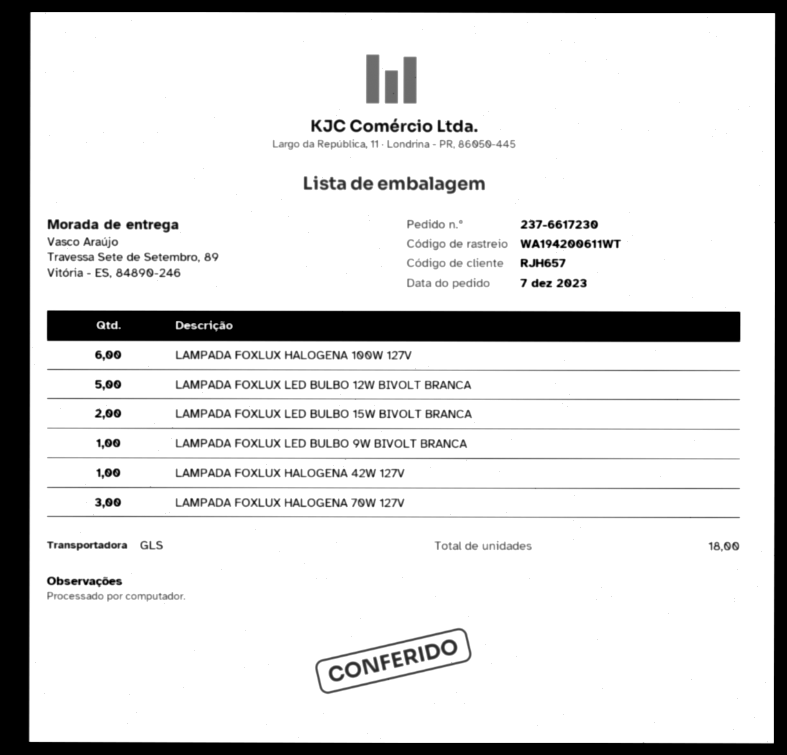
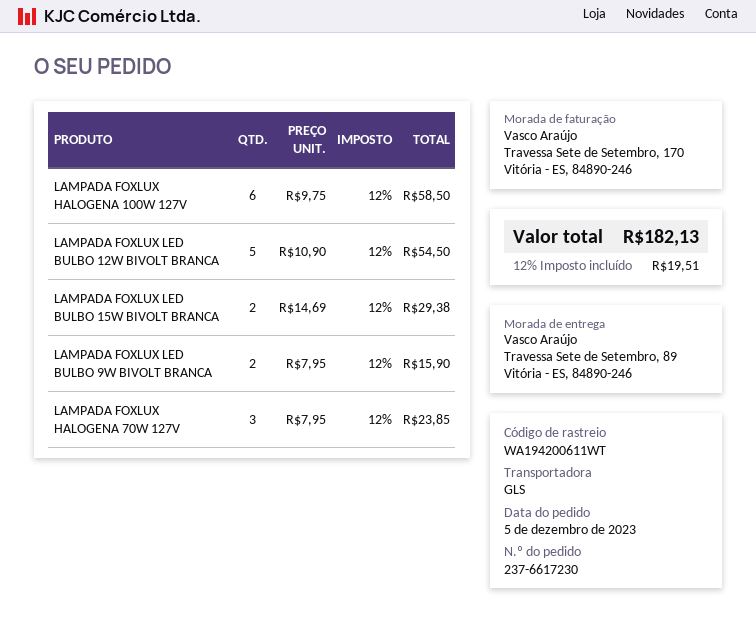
order date: 2023-12-07 -> 2023-12-05
LAMPADA FOXLUX LED BULBO 9W BIVOLT BRANCA: 1 -> 2
LAMPADA FOXLUX HALOGENA 42W 127V: 1 -> none

